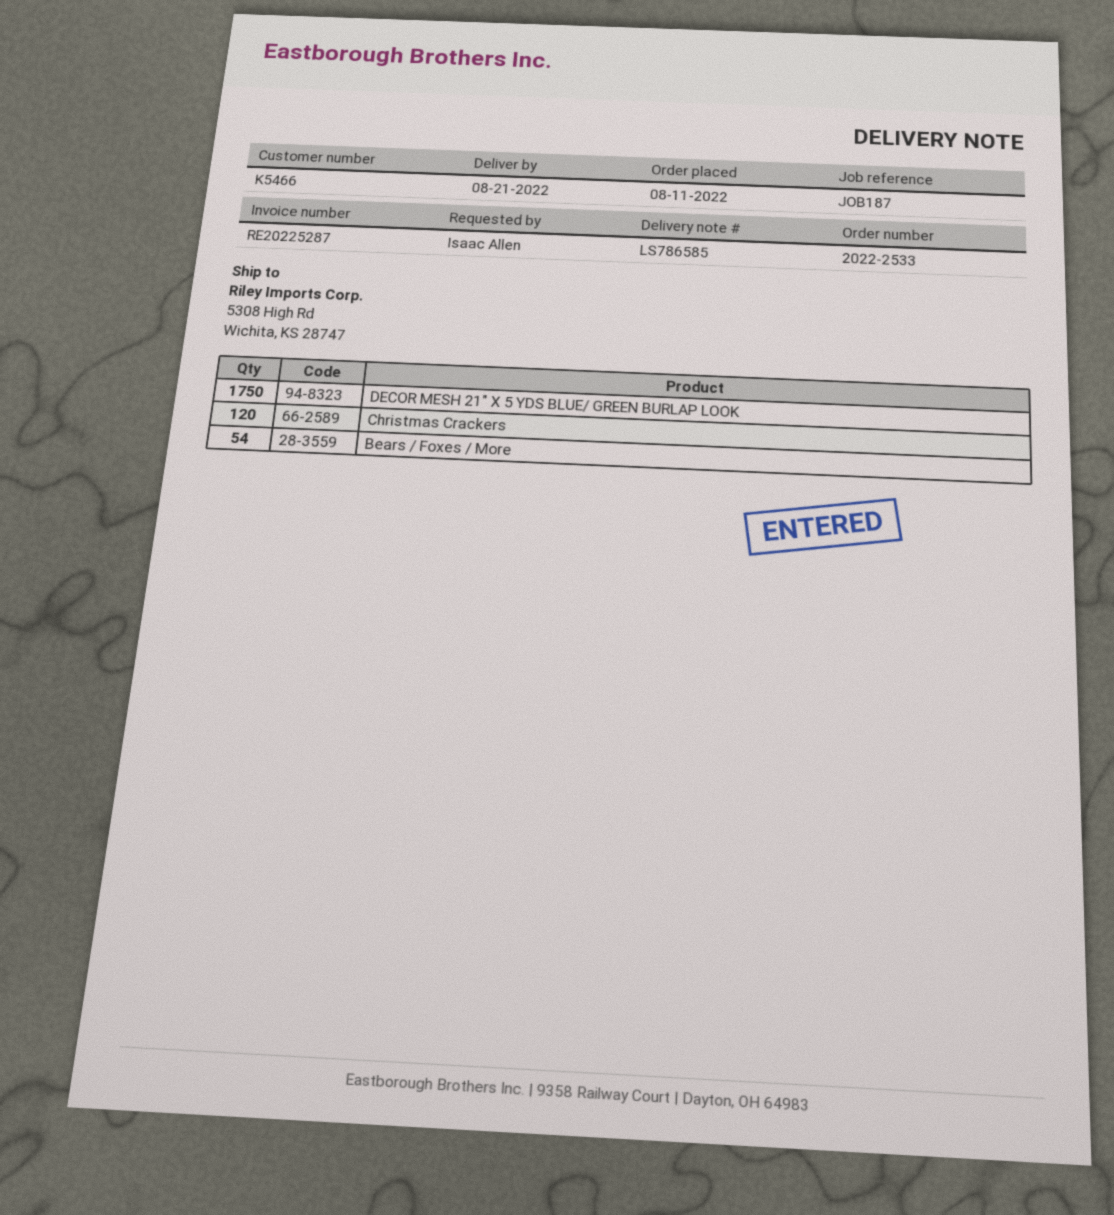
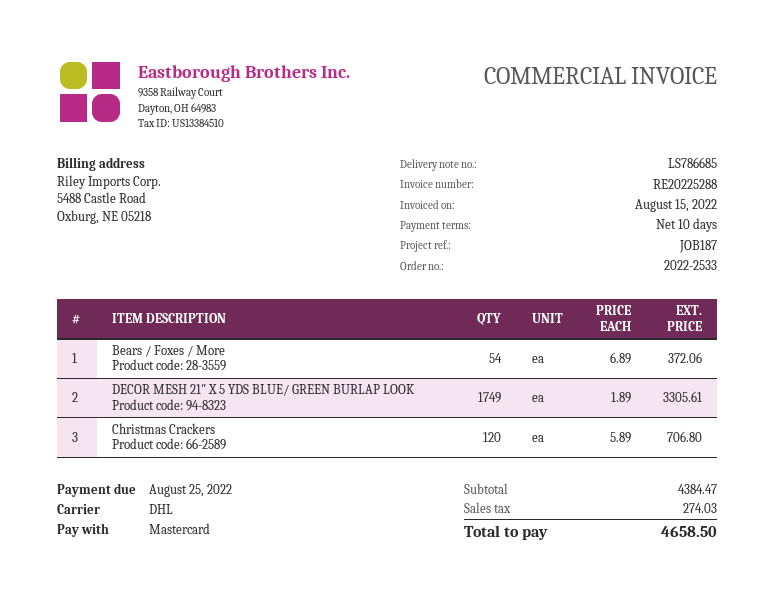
delivery note number: LS786585 -> LS786685
invoice number: RE20225287 -> RE20225288
DECOR MESH 21″ X 5 YDS BLUE/ GREEN BURLAP LOOK: 1750 -> 1749

